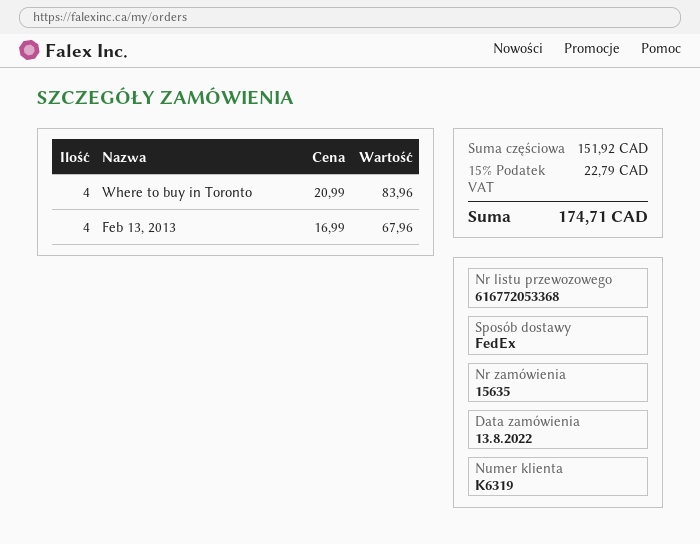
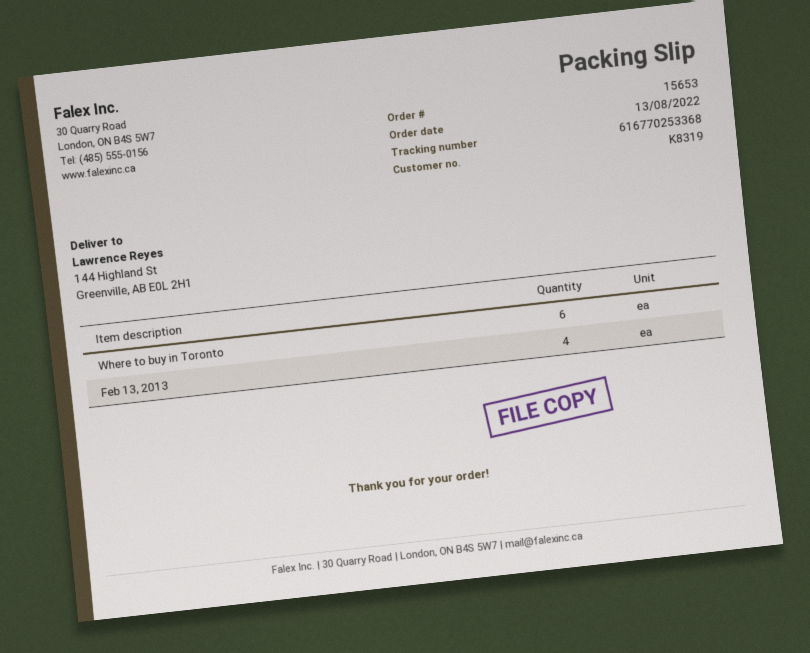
order number: 15635 -> 15653
customer number: K6319 -> K8319
tracking number: 616772053368 -> 616770253368
Where to buy in Toronto: 4 -> 6

